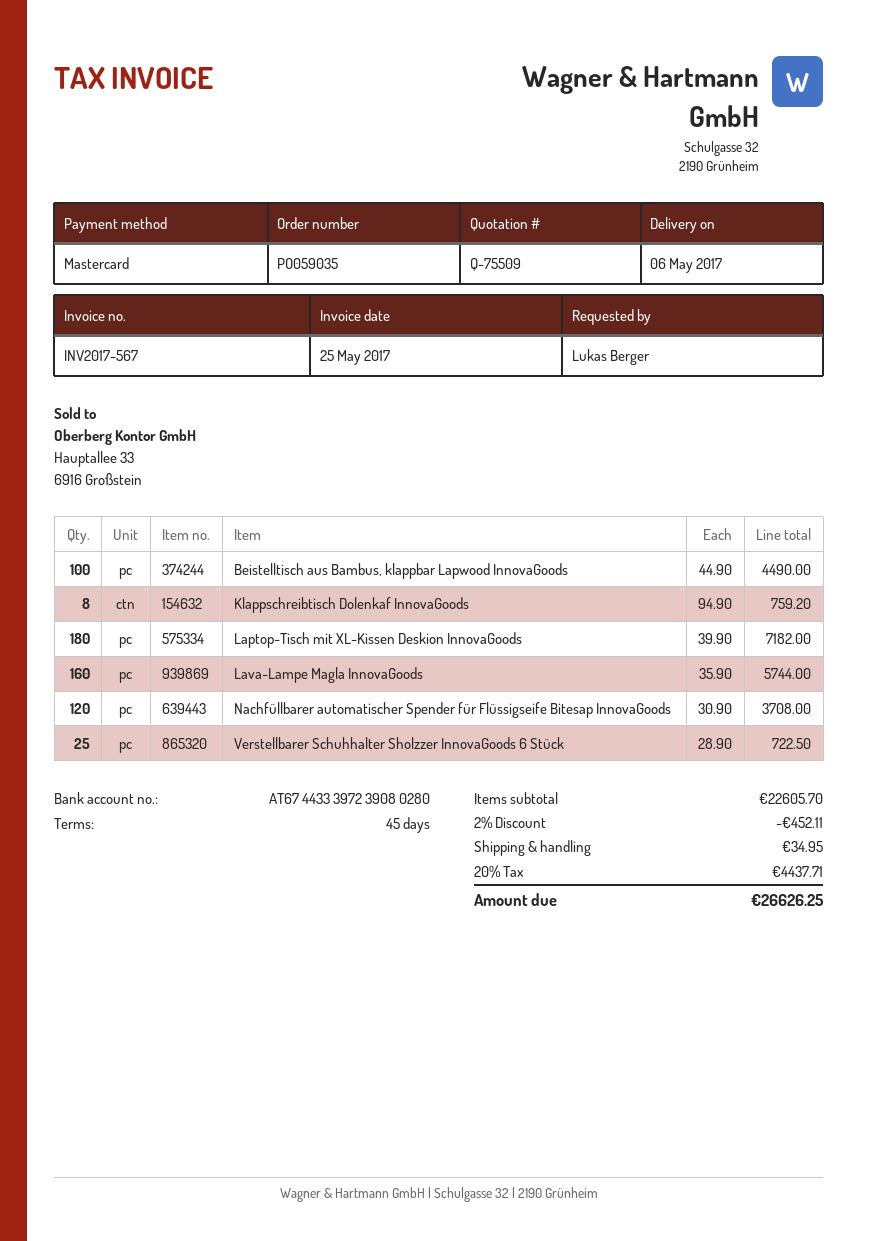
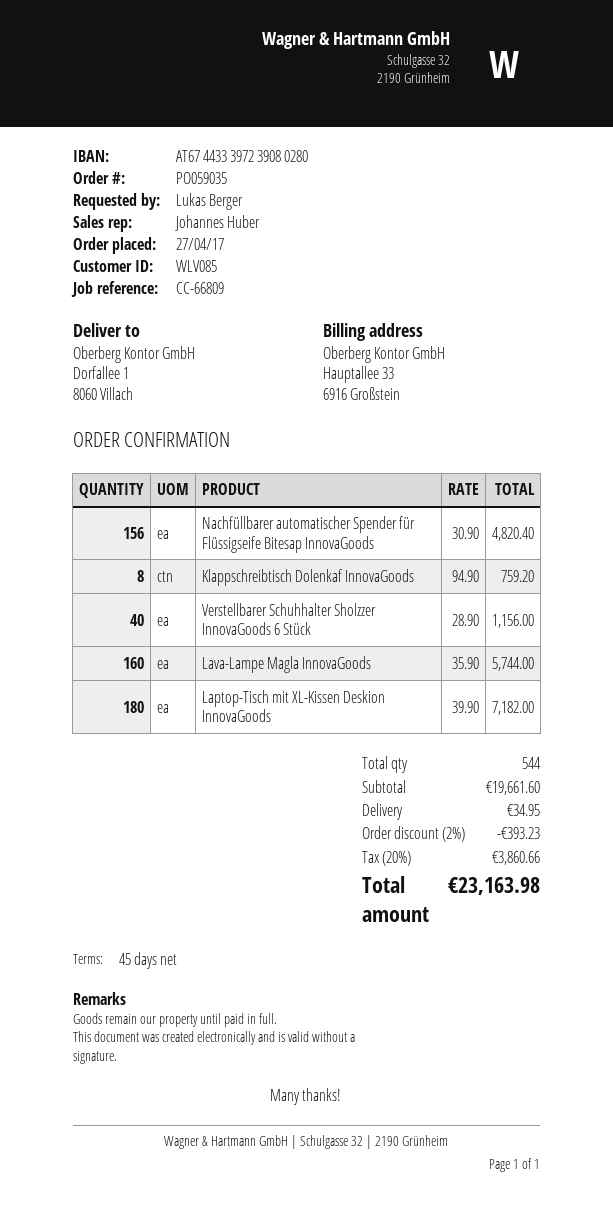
Beistelltisch aus Bambus, klappbar Lapwood InnovaGoods: 100 x 44.90 = 4490.00 -> none
Nachfüllbarer automatischer Spender für Flüssigseife Bitesap InnovaGoods: 120 x 30.90 = 3708.00 -> 156 x 30.90 = 4820.40
Verstellbarer Schuhhalter Sholzzer InnovaGoods 6 Stück: 25 x 28.90 = 722.50 -> 40 x 28.90 = 1156.00
subtotal: 22605.70 -> 19661.60
discount: 2% = 452.11 -> 2% = 393.23
tax: 20% = 4437.71 -> 20% = 3860.66
total: 26626.25 -> 23163.98

